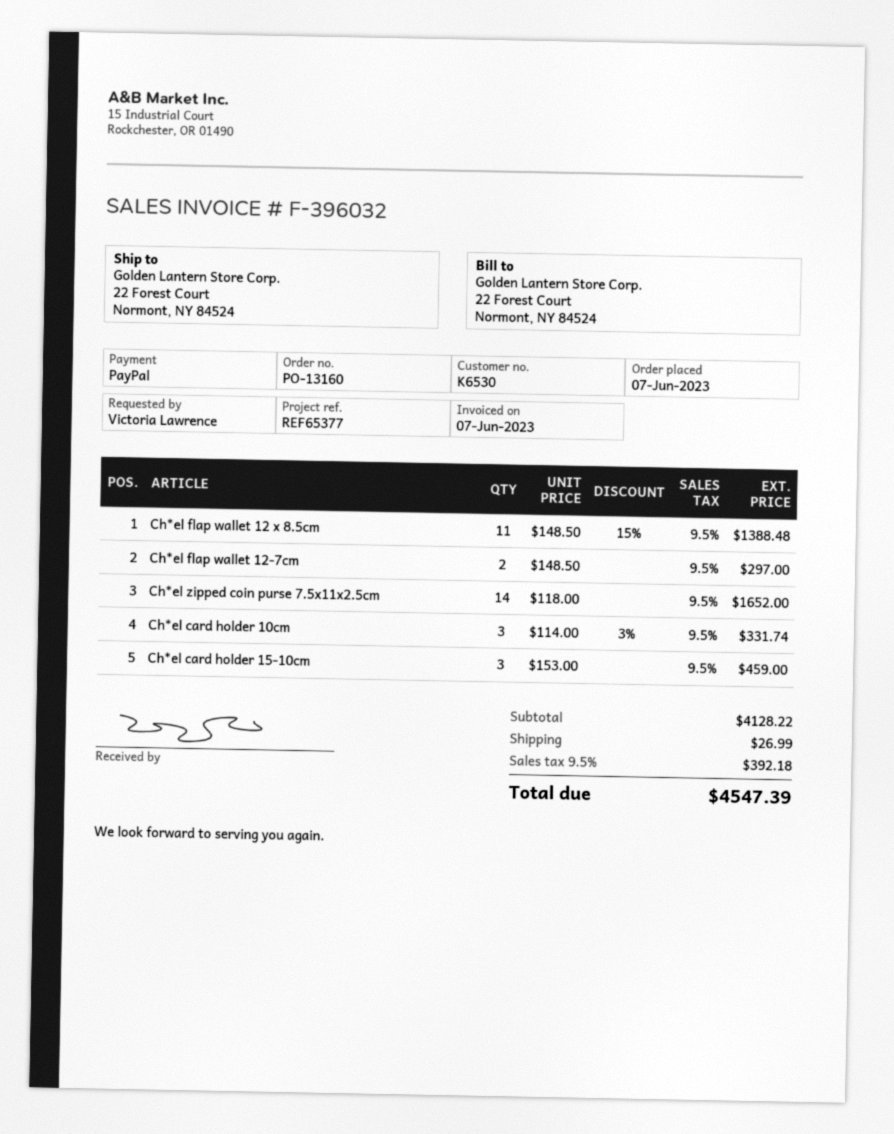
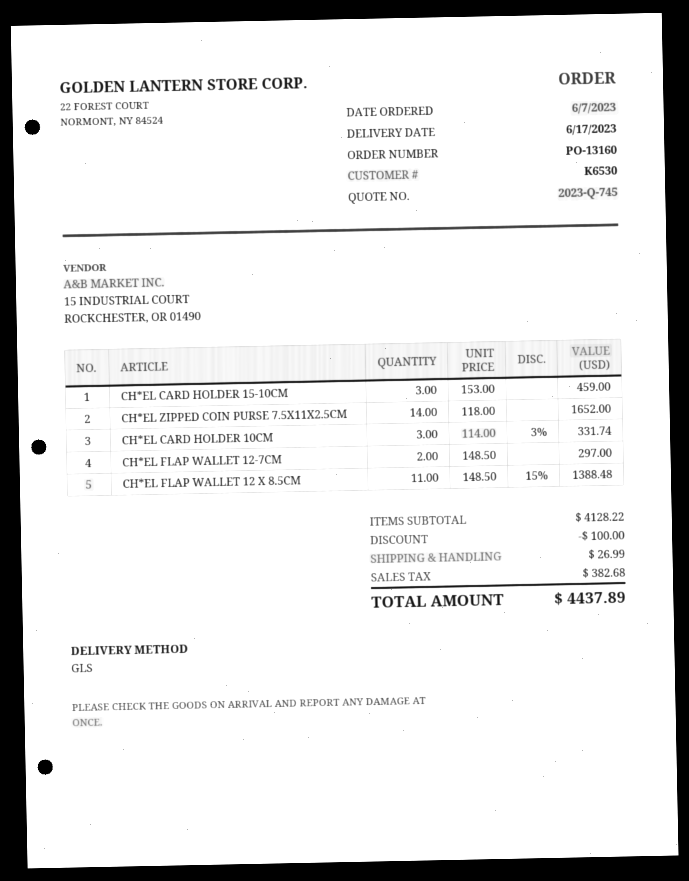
discount: none -> 100.00
tax: 392.18 -> 382.68
total: 4547.39 -> 4437.89

